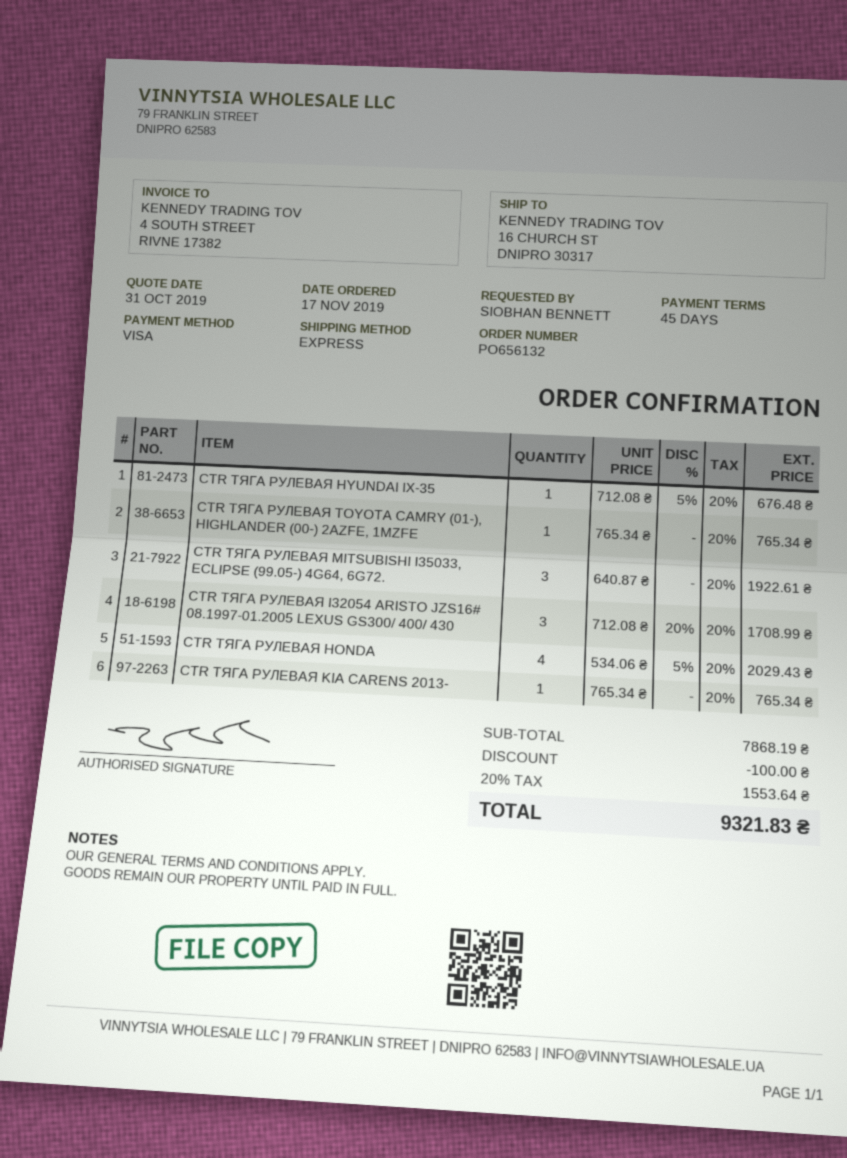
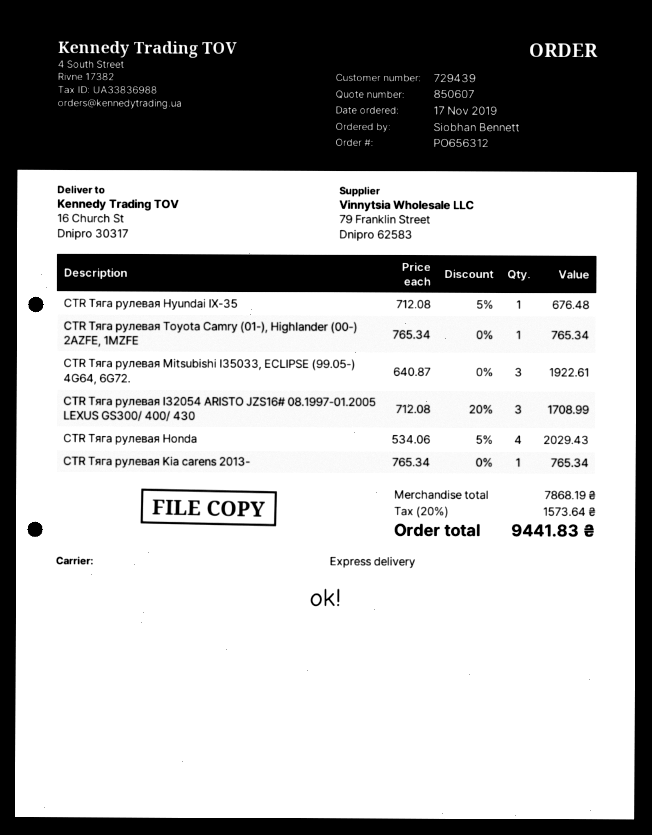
order number: PO656132 -> PO656312
discount: 100.00 -> none
tax: 20% = 1553.64 -> 20% = 1573.64
total: 9321.83 -> 9441.83

